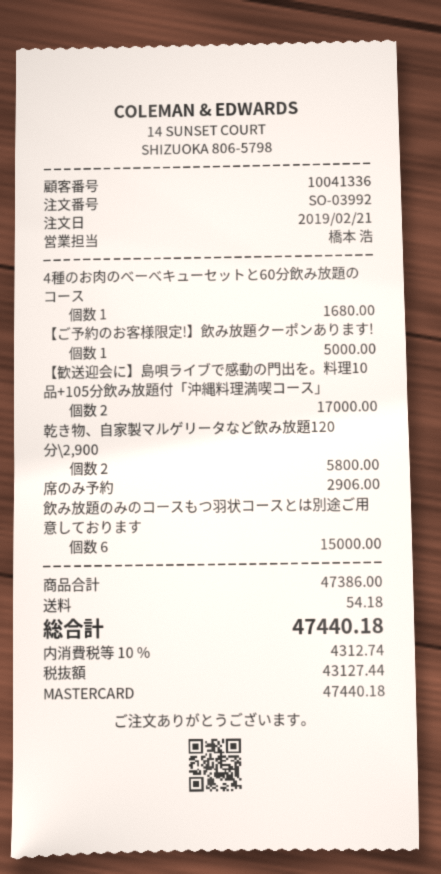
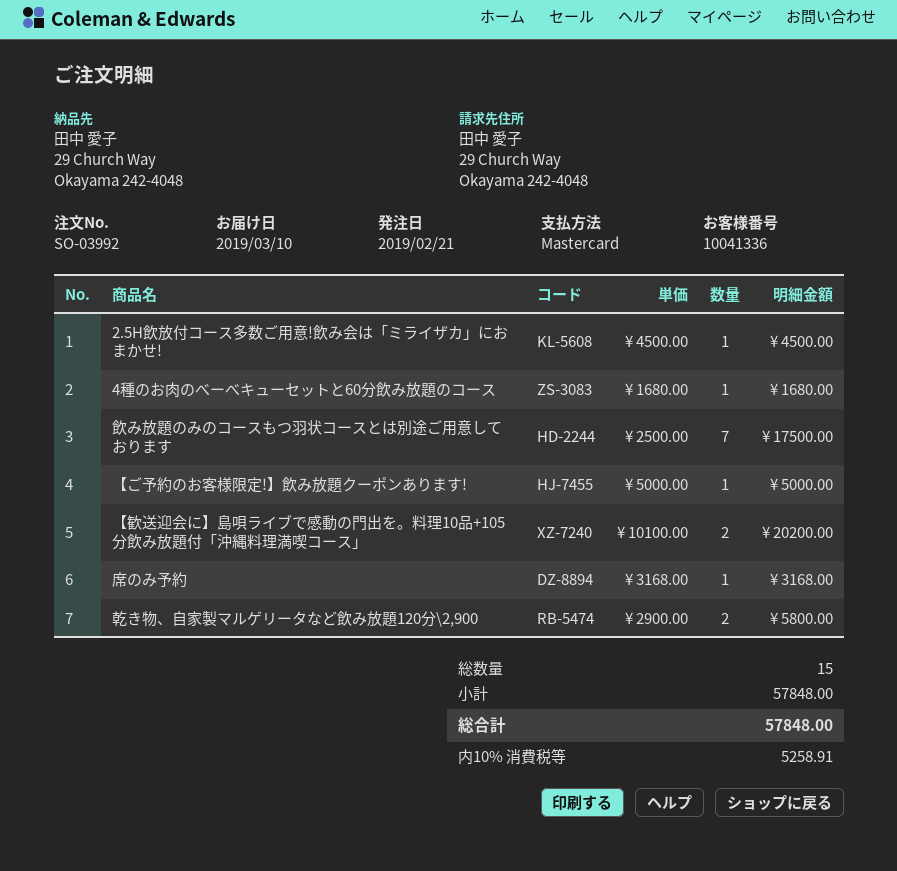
【歓送迎会に】島唄ライブで感動の門出を。料理10品+105分飲み放題付「沖縄料理満喫コース」: 2 for 17000.00 -> 2 for 20200.00
席のみ予約: 1 for 2906.00 -> 1 for 3168.00
飲み放題のみのコースもつ羽状コースとは別途ご用意しております: 6 for 15000.00 -> 7 for 17500.00
2.5H飲放付コース多数ご用意!飲み会は「ミライザカ」におまかせ!: none -> 1 for 4500.00
subtotal: 47386.00 -> 57848.00
shipping: 54.18 -> none
tax: 10% = 4312.74 -> 10% = 5258.91
total: 47440.18 -> 57848.00

